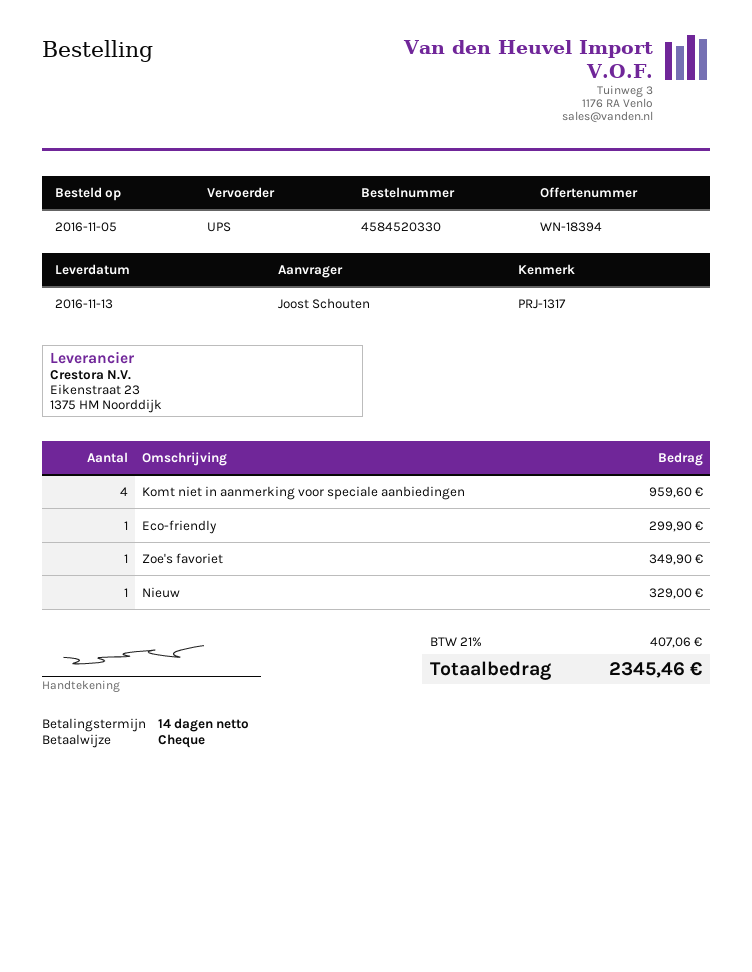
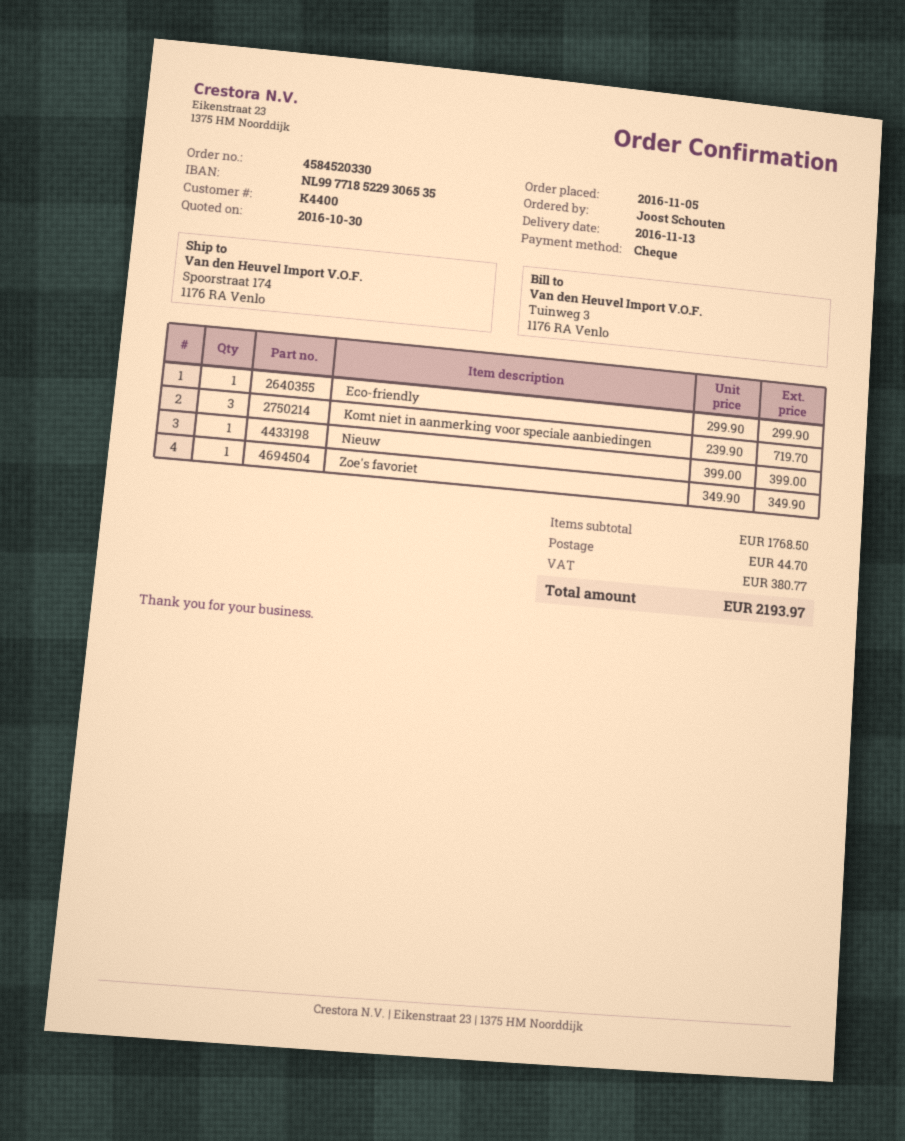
Komt niet in aanmerking voor speciale aanbiedingen: 4 for 959.60 -> 3 for 719.70
Nieuw: 1 for 329.00 -> 1 for 399.00
shipping: none -> 44.70
tax: 407.06 -> 380.77
total: 2345.46 -> 2193.97

